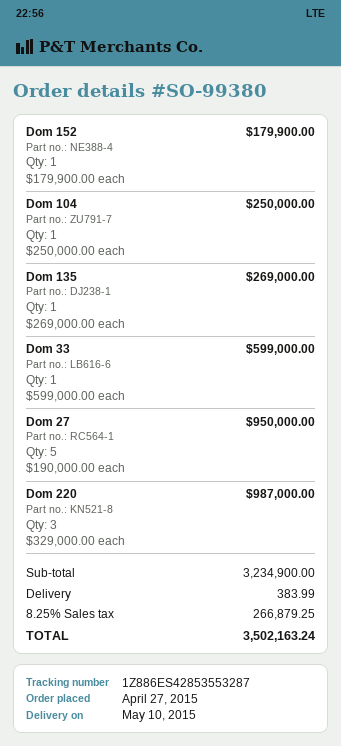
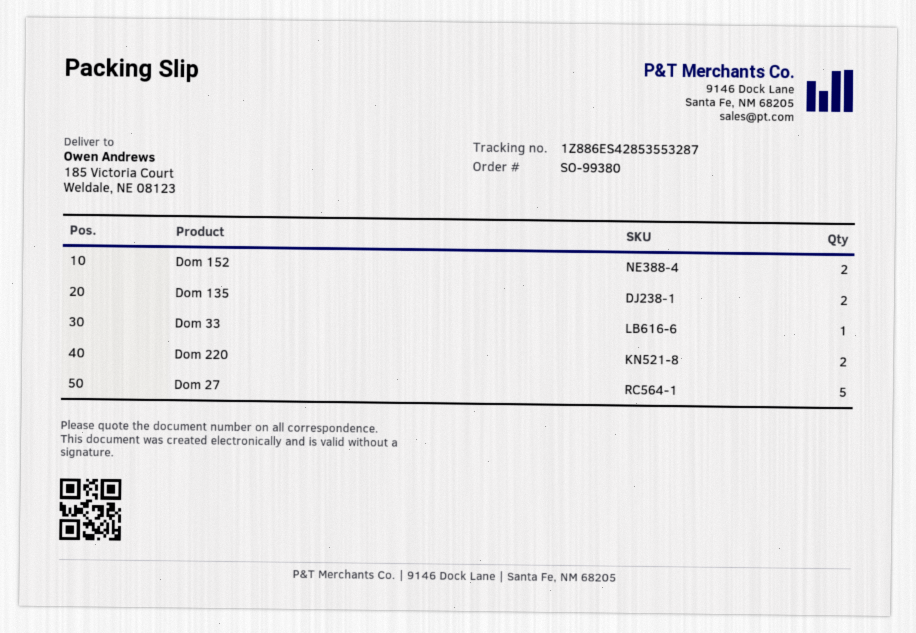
Dom 152: 1 -> 2
Dom 104: 1 -> none
Dom 135: 1 -> 2
Dom 220: 3 -> 2

